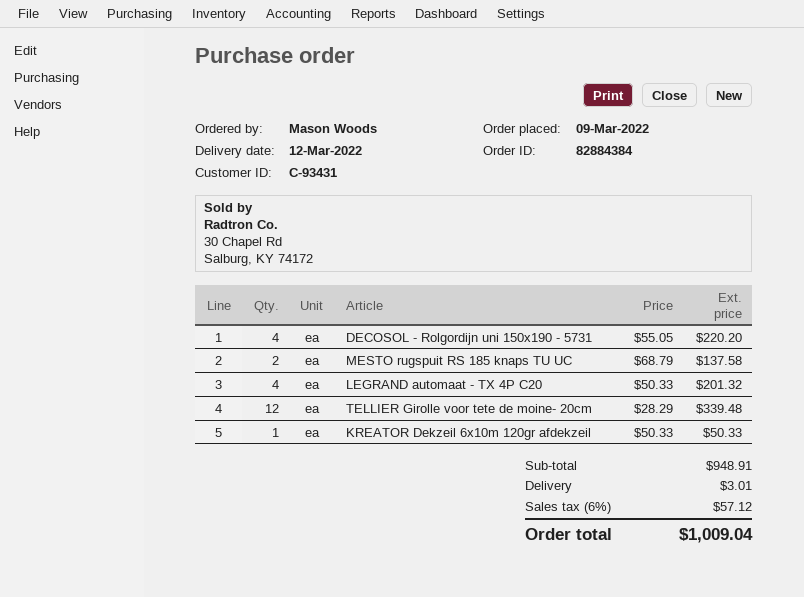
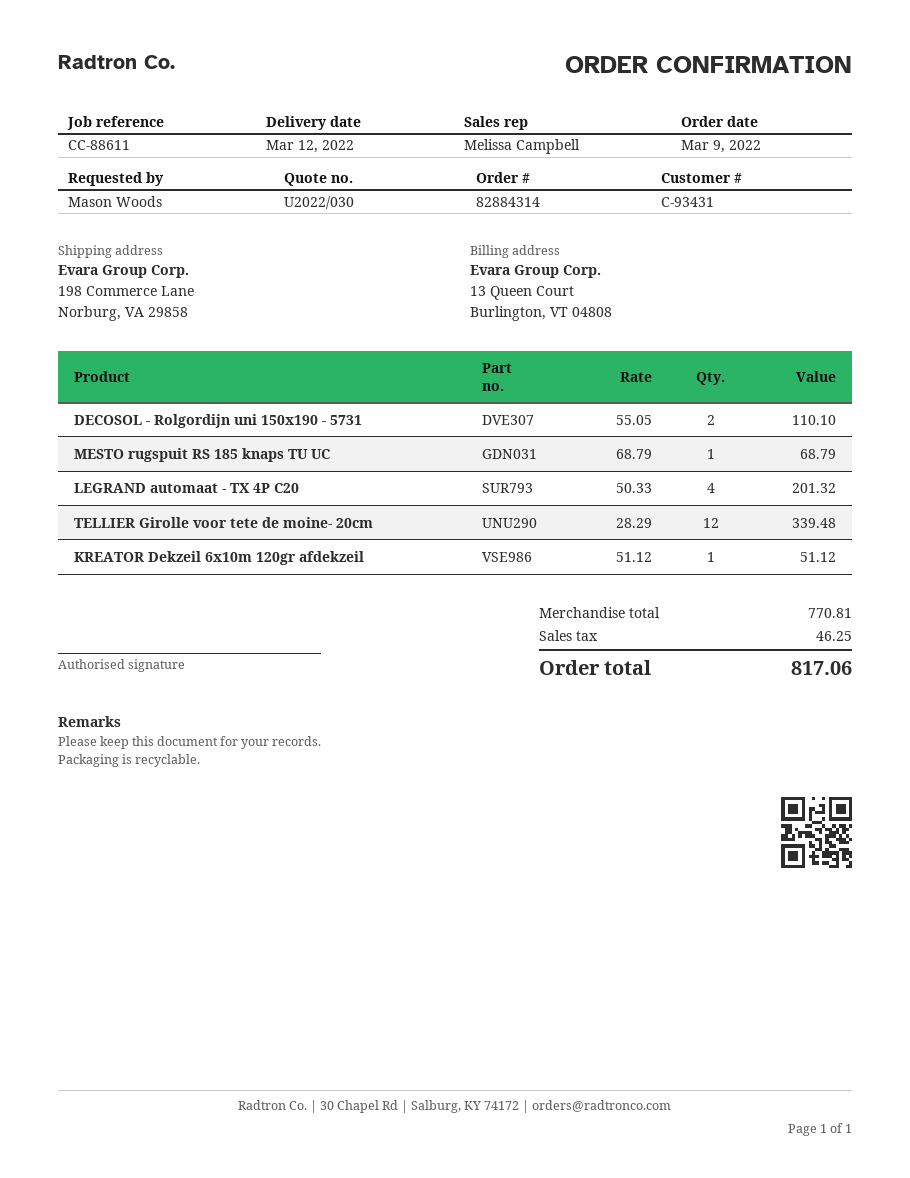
order number: 82884384 -> 82884314
DECOSOL - Rolgordijn uni 150x190 - 5731: 4 x 55.05 = 220.20 -> 2 x 55.05 = 110.10
MESTO rugspuit RS 185 knaps TU UC: 2 x 68.79 = 137.58 -> 1 x 68.79 = 68.79
KREATOR Dekzeil 6x10m 120gr afdekzeil: 1 x 50.33 = 50.33 -> 1 x 51.12 = 51.12
subtotal: 948.91 -> 770.81
shipping: 3.01 -> none
tax: 57.12 -> 46.25
total: 1009.04 -> 817.06

